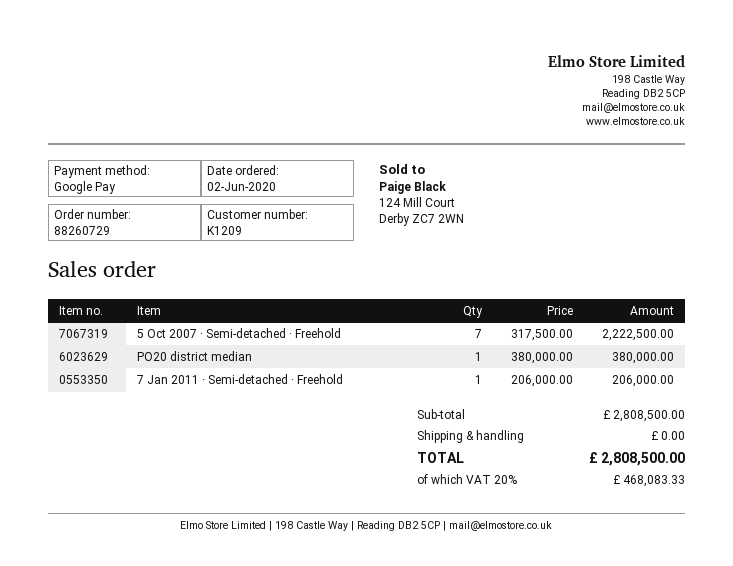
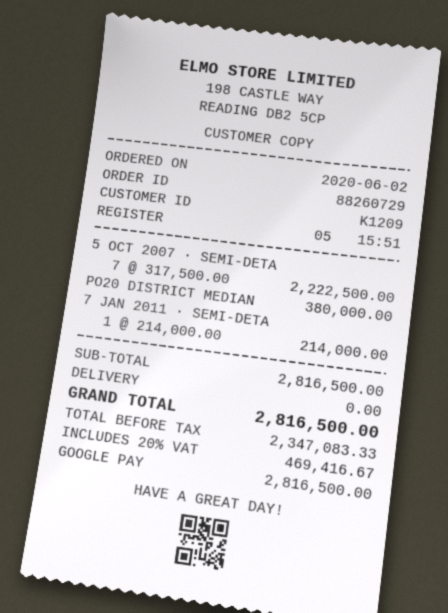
7 Jan 2011 · Semi-detached · Freehold: 1 x 206000.00 = 206000.00 -> 1 x 214000.00 = 214000.00
subtotal: 2808500.00 -> 2816500.00
tax: 20% = 468083.33 -> 20% = 469416.67
total: 2808500.00 -> 2816500.00

